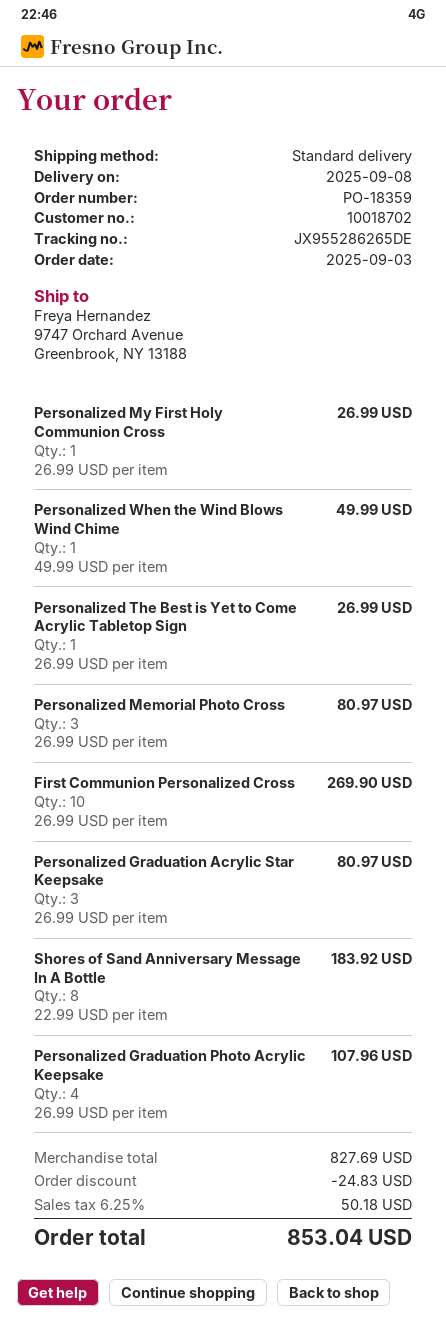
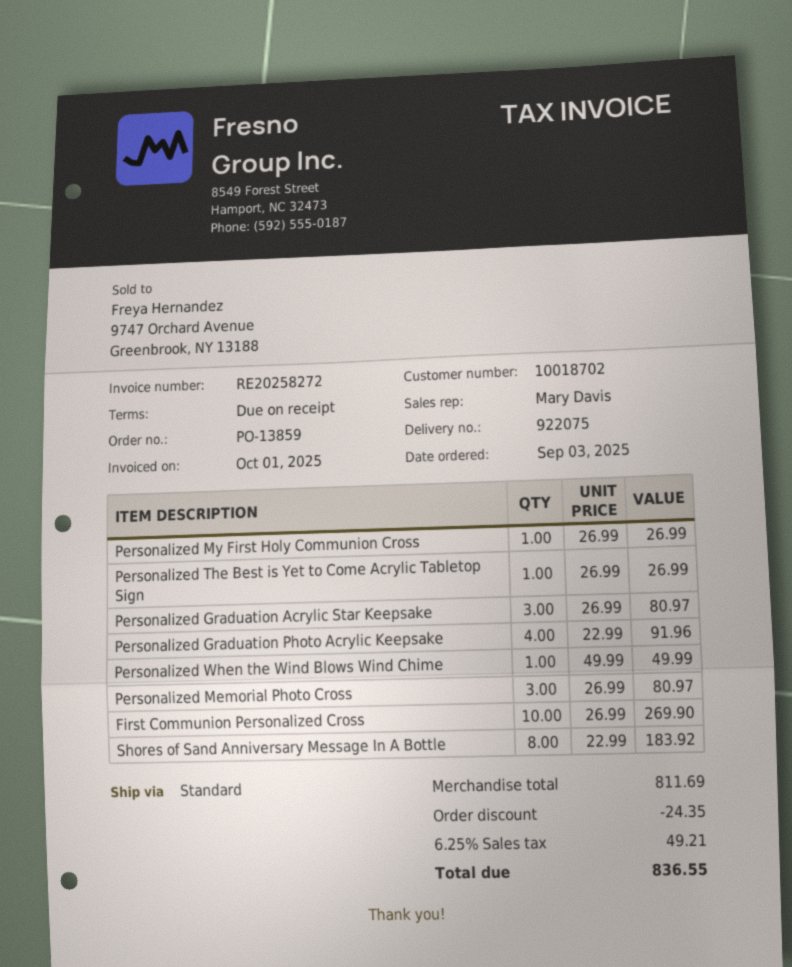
order number: PO-18359 -> PO-13859
Personalized Graduation Photo Acrylic Keepsake: 4 x 26.99 = 107.96 -> 4 x 22.99 = 91.96
subtotal: 827.69 -> 811.69
discount: 24.83 -> 24.35
tax: 6.25% = 50.18 -> 6.25% = 49.21
total: 853.04 -> 836.55

